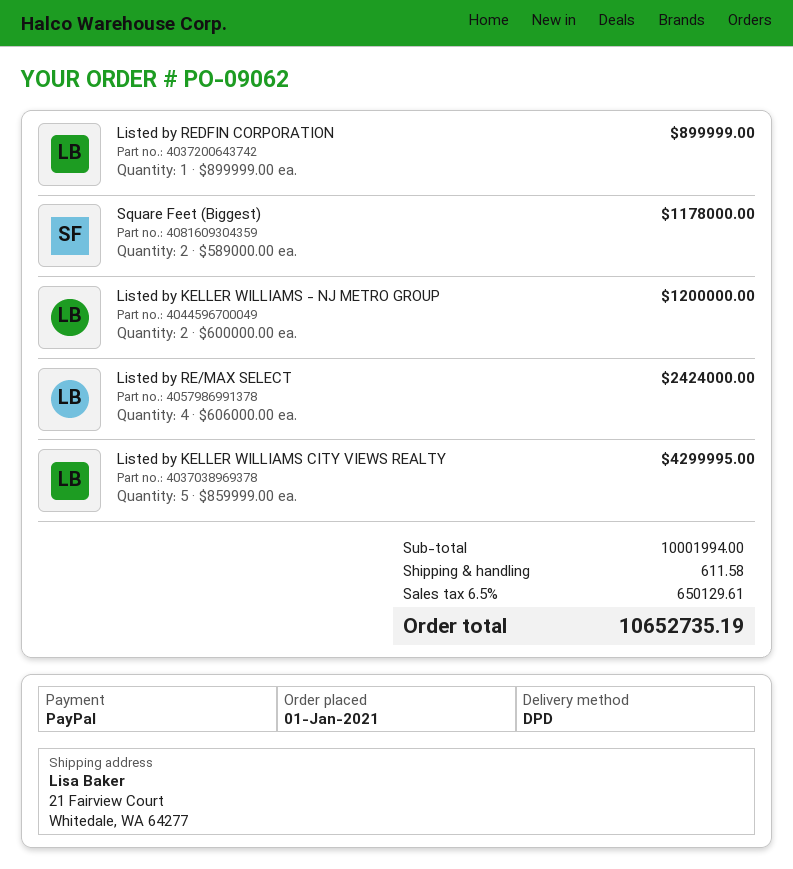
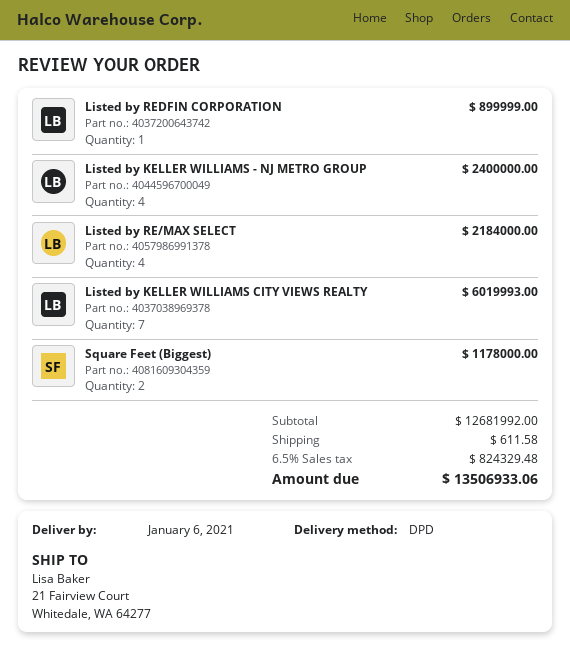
Listed by KELLER WILLIAMS - NJ METRO GROUP: 2 for 1200000.00 -> 4 for 2400000.00
Listed by RE/MAX SELECT: 4 for 2424000.00 -> 4 for 2184000.00
Listed by KELLER WILLIAMS CITY VIEWS REALTY: 5 for 4299995.00 -> 7 for 6019993.00
subtotal: 10001994.00 -> 12681992.00
tax: 6.5% = 650129.61 -> 6.5% = 824329.48
total: 10652735.19 -> 13506933.06

